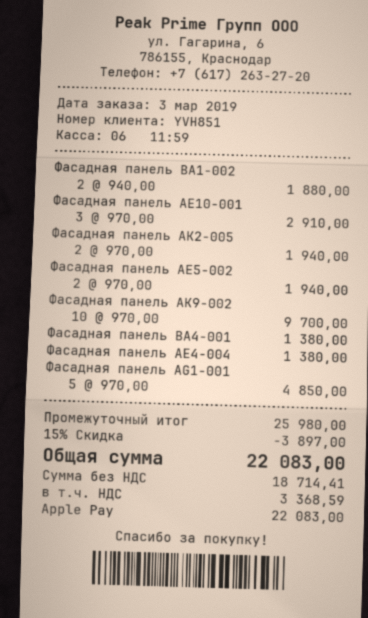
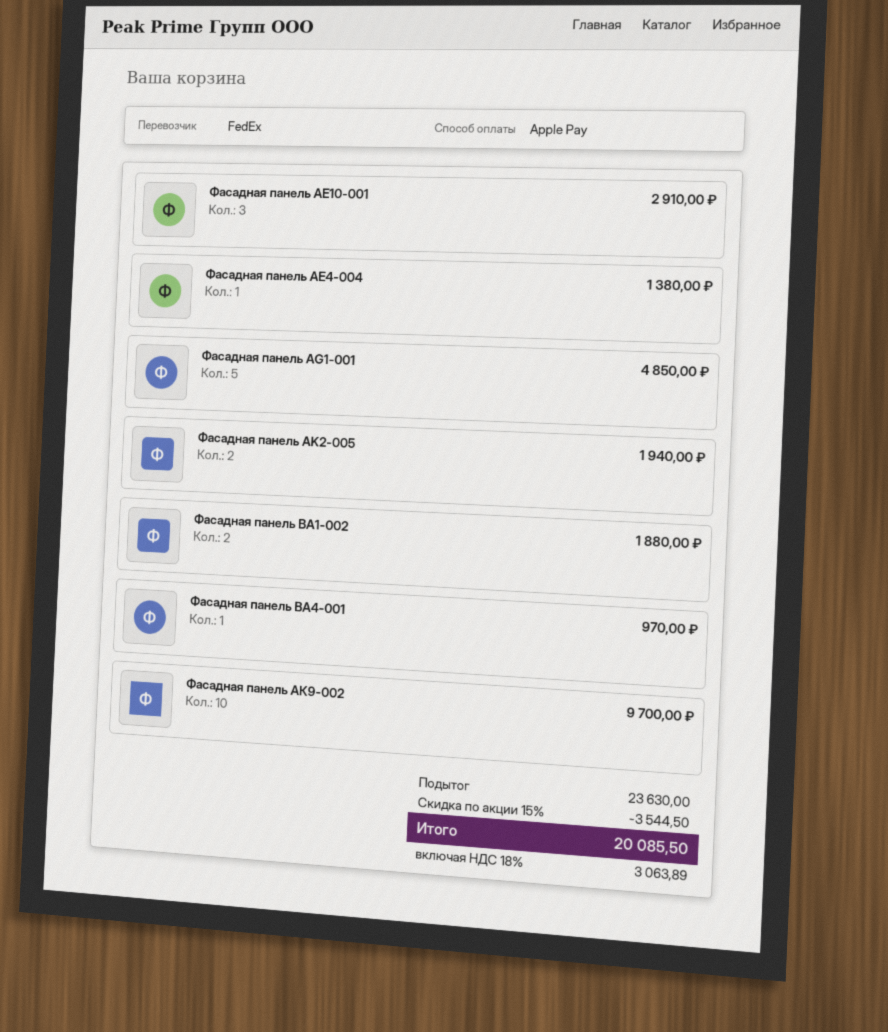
Фасадная панель AE5-002: 2 for 1940.00 -> none
Фасадная панель BA4-001: 1 for 1380.00 -> 1 for 970.00
subtotal: 25980.00 -> 23630.00
discount: 15% = 3897.00 -> 15% = 3544.50
tax: 3368.59 -> 3063.89
total: 22083.00 -> 20085.50

